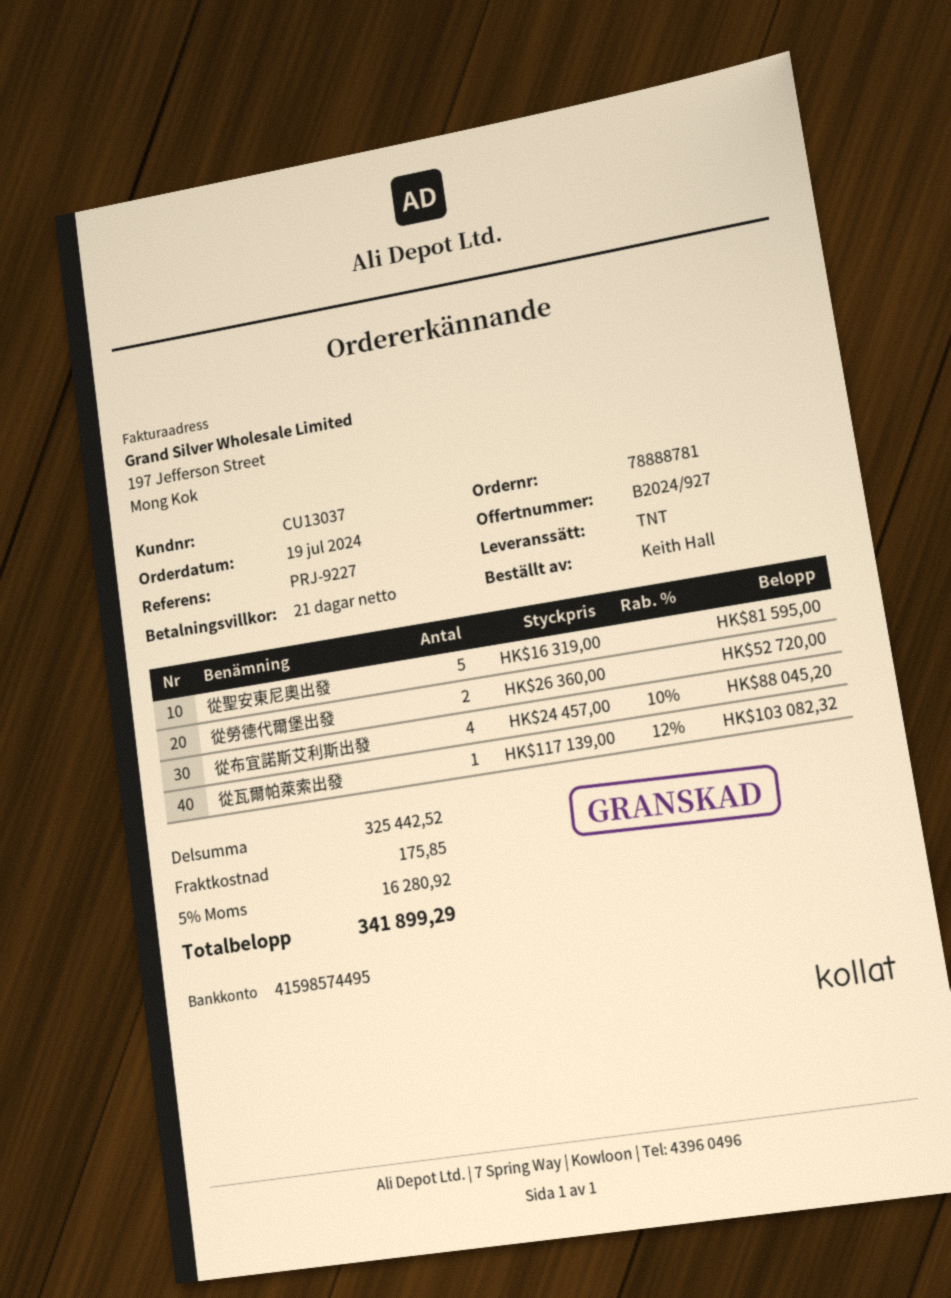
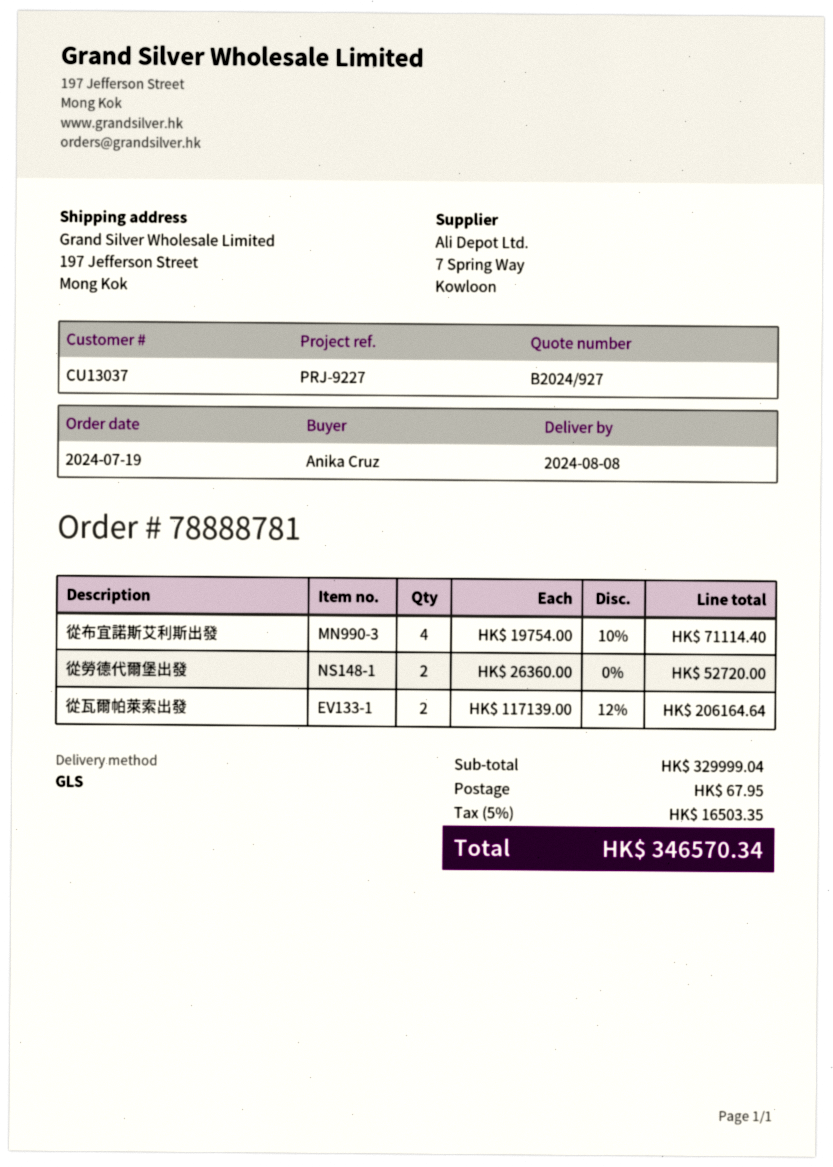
ordered by: Keith Hall -> Anika Cruz
shipping method: TNT -> GLS
從聖安東尼奧出發: 5 x 16319.00 = 81595.00 -> none
從布宜諾斯艾利斯出發: 4 x 24457.00 - 10% = 88045.20 -> 4 x 19754.00 - 10% = 71114.40
從瓦爾帕萊索出發: 1 x 117139.00 - 12% = 103082.32 -> 2 x 117139.00 - 12% = 206164.64
subtotal: 325442.52 -> 329999.04
shipping: 175.85 -> 67.95
tax: 5% = 16280.92 -> 5% = 16503.35
total: 341899.29 -> 346570.34

